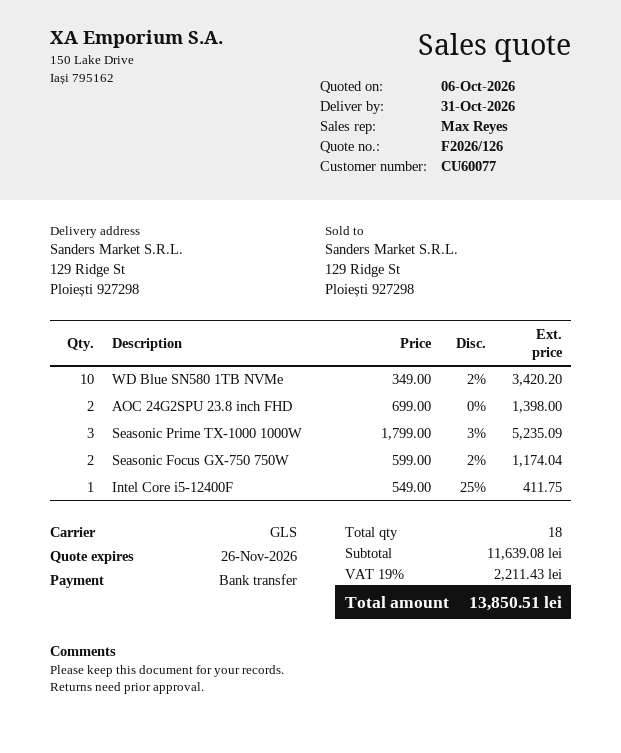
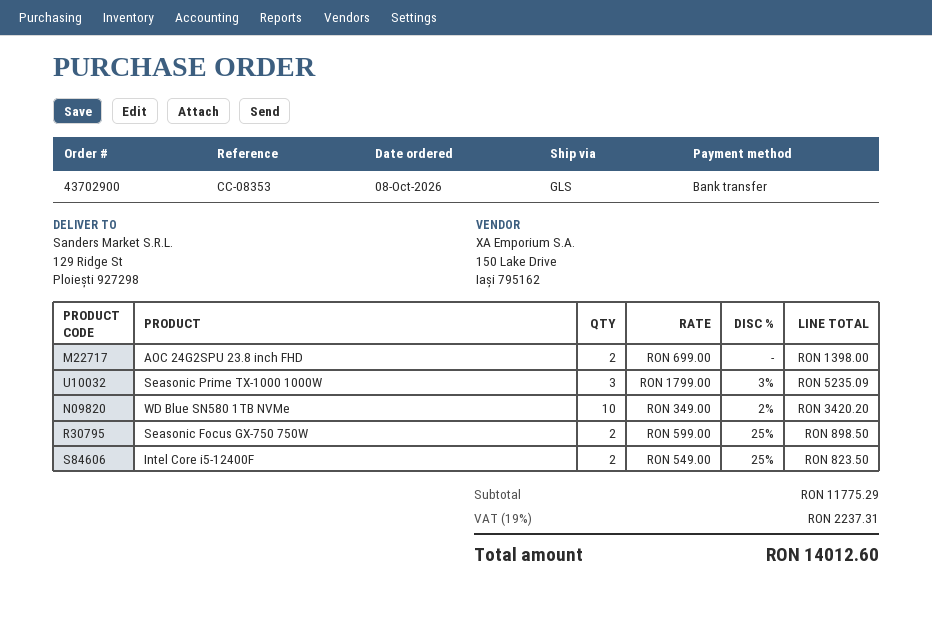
Seasonic Focus GX-750 750W: 2 x 599.00 - 2% = 1174.04 -> 2 x 599.00 - 25% = 898.50
Intel Core i5-12400F: 1 x 549.00 - 25% = 411.75 -> 2 x 549.00 - 25% = 823.50
subtotal: 11639.08 -> 11775.29
tax: 19% = 2211.43 -> 19% = 2237.31
total: 13850.51 -> 14012.60

